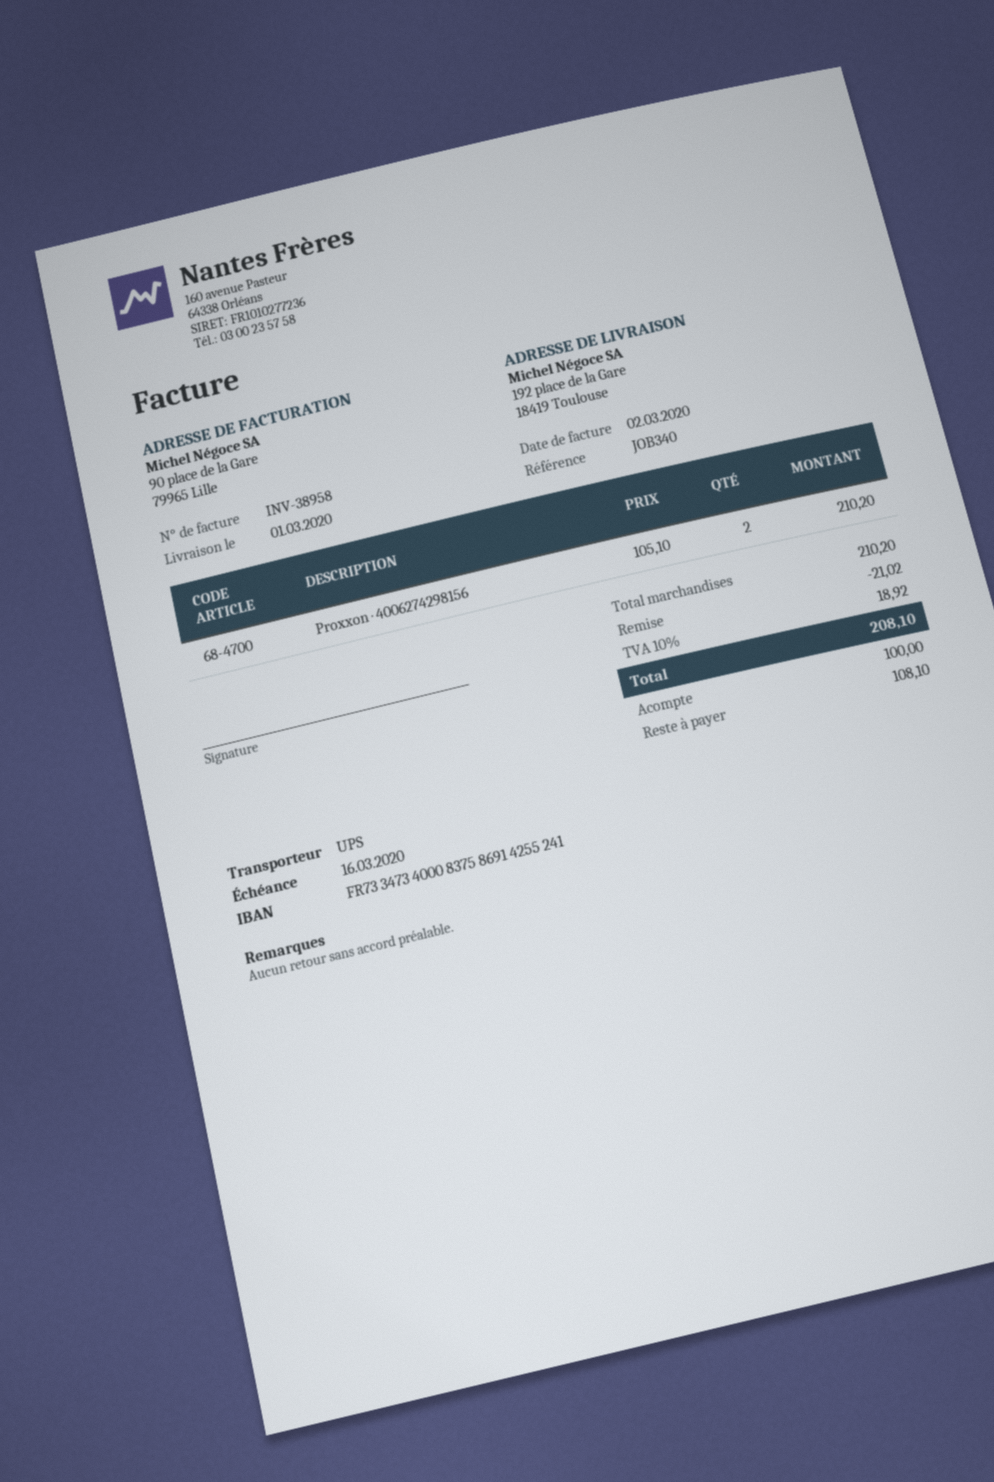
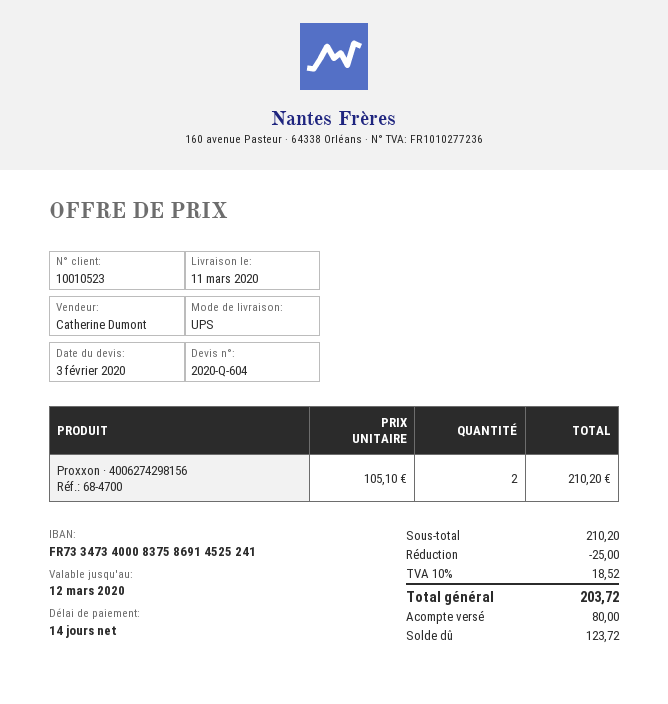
delivery date: 2020-03-01 -> 2020-03-11
bank account: FR7334734000837586914255241 -> FR7334734000837586914525241
discount: 21.02 -> 25.00
tax: 10% = 18.92 -> 10% = 18.52
total: 208.10 -> 203.72
deposit: 100.00 -> 80.00
balance: 108.10 -> 123.72

